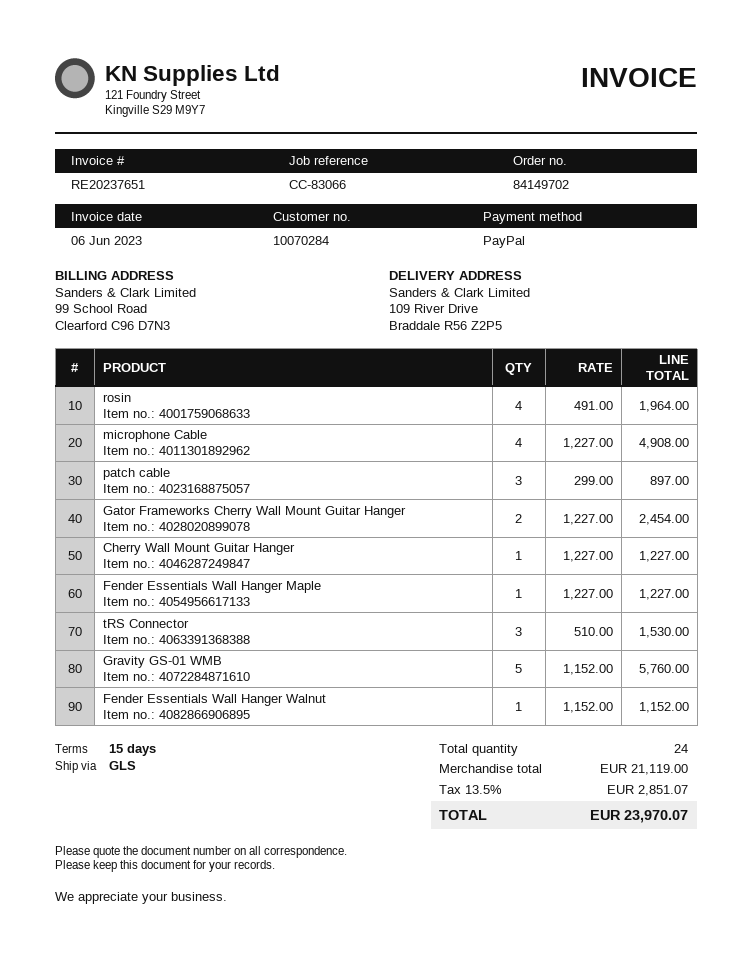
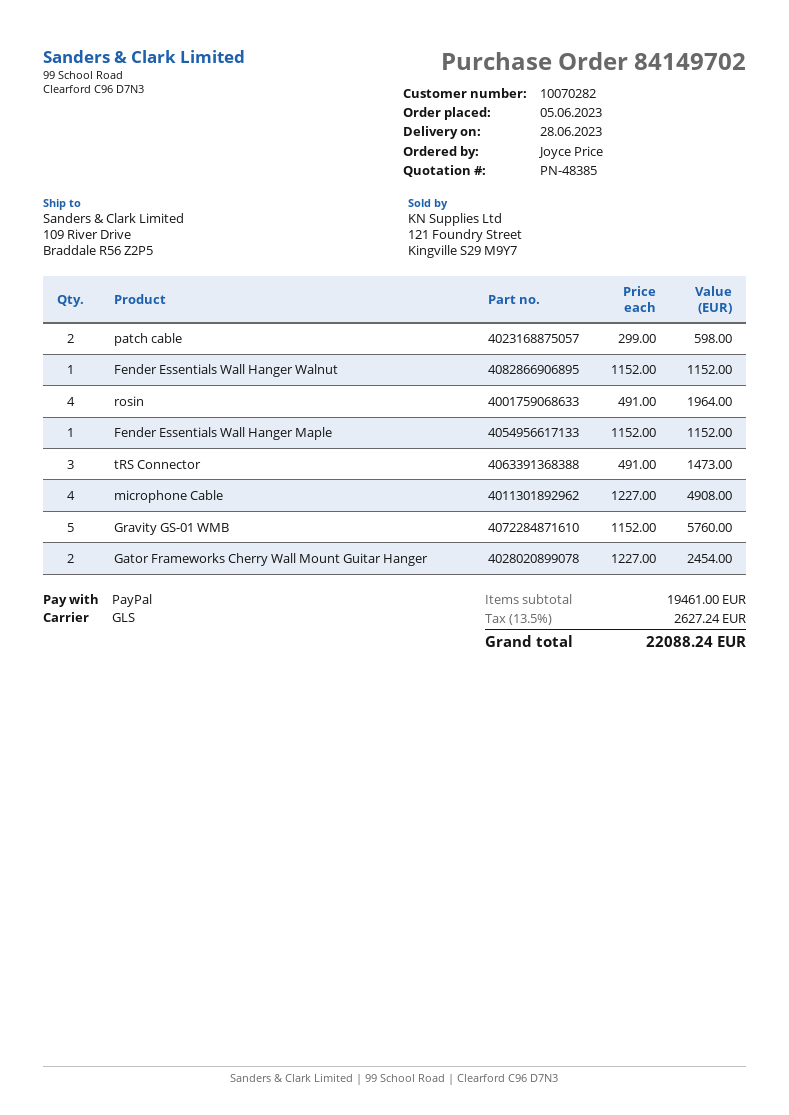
customer number: 10070284 -> 10070282
patch cable: 3 x 299.00 = 897.00 -> 2 x 299.00 = 598.00
Cherry Wall Mount Guitar Hanger: 1 x 1227.00 = 1227.00 -> none
Fender Essentials Wall Hanger Maple: 1 x 1227.00 = 1227.00 -> 1 x 1152.00 = 1152.00
tRS Connector: 3 x 510.00 = 1530.00 -> 3 x 491.00 = 1473.00
subtotal: 21119.00 -> 19461.00
tax: 13.5% = 2851.07 -> 13.5% = 2627.24
total: 23970.07 -> 22088.24

